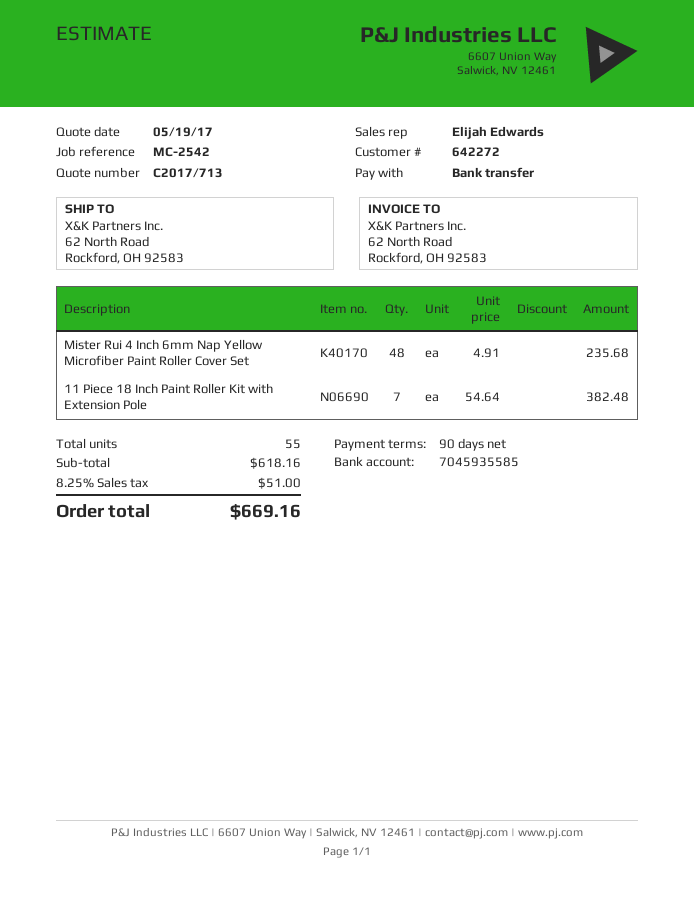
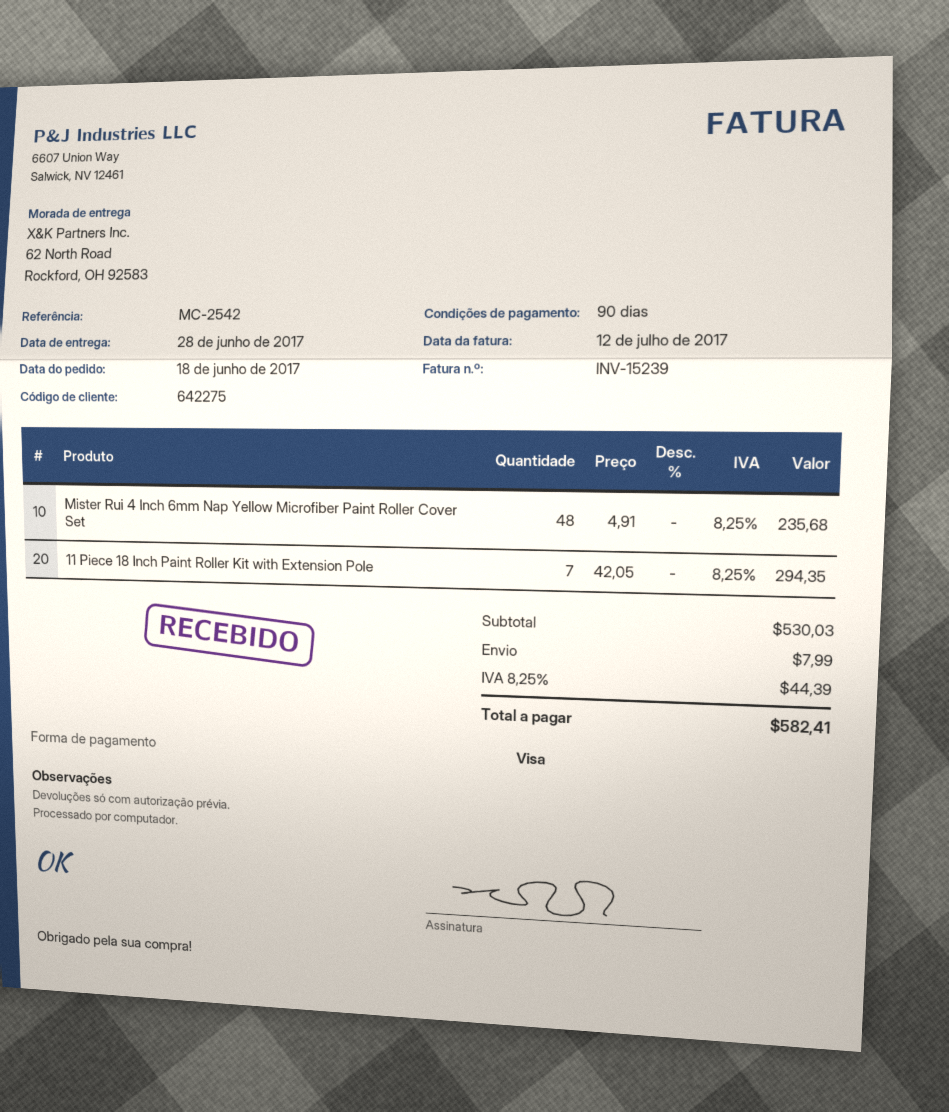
customer number: 642272 -> 642275
payment method: bank transfer -> Visa
11 Piece 18 Inch Paint Roller Kit with Extension Pole: 7 x 54.64 = 382.48 -> 7 x 42.05 = 294.35
subtotal: 618.16 -> 530.03
shipping: none -> 7.99
tax: 8.25% = 51.00 -> 8.25% = 44.39
total: 669.16 -> 582.41

